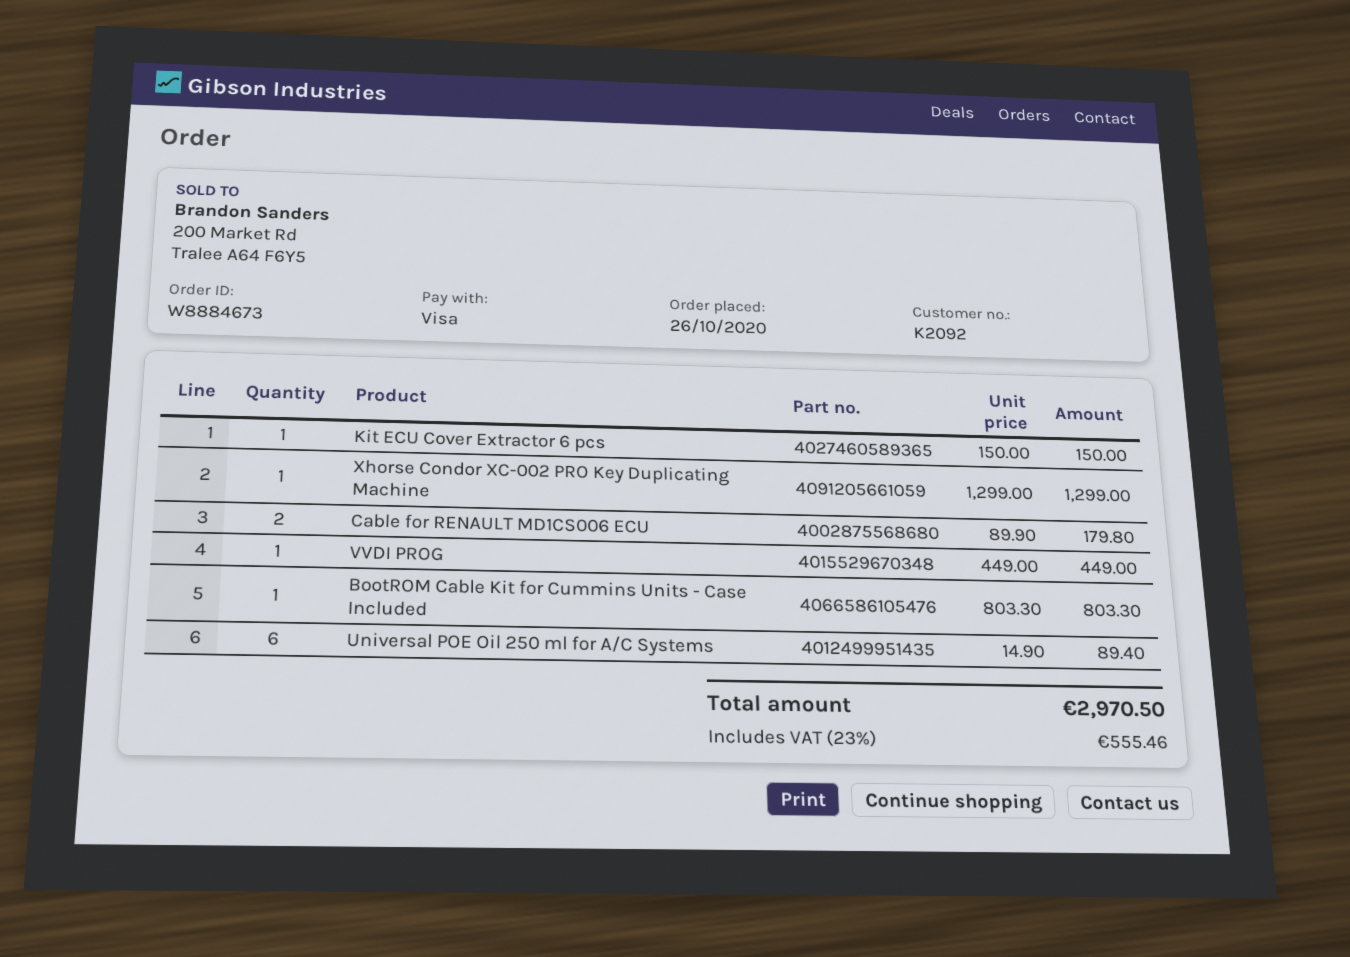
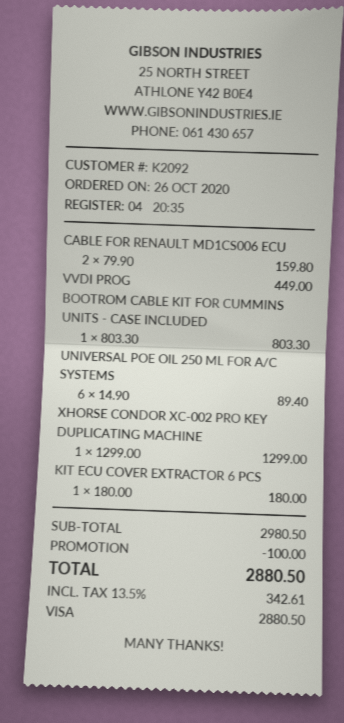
Kit ECU Cover Extractor 6 pcs: 1 x 150.00 = 150.00 -> 1 x 180.00 = 180.00
Cable for RENAULT MD1CS006 ECU: 2 x 89.90 = 179.80 -> 2 x 79.90 = 159.80
discount: none -> 100.00
tax: 23% = 555.46 -> 13.5% = 342.61
total: 2970.50 -> 2880.50

